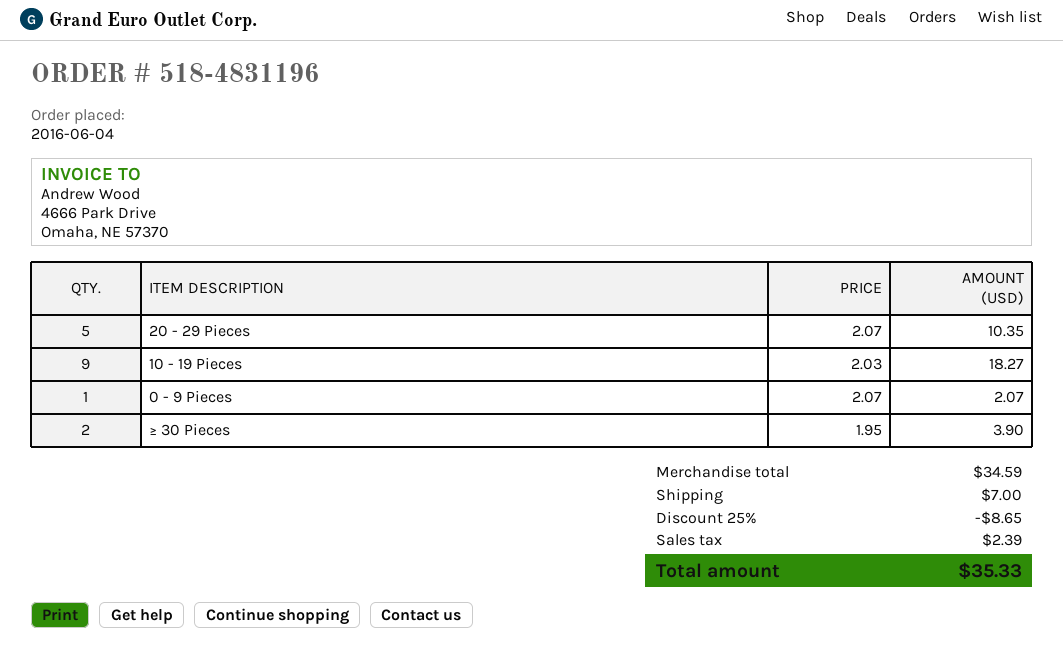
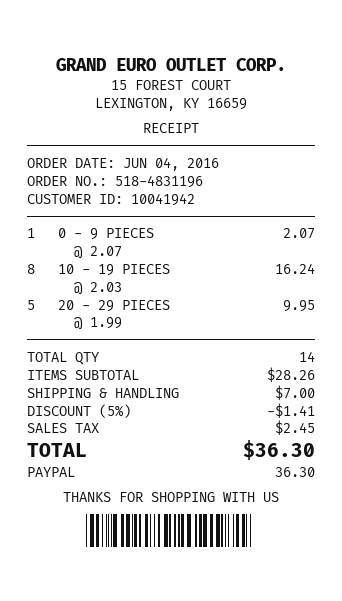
20 - 29 Pieces: 5 x 2.07 = 10.35 -> 5 x 1.99 = 9.95
10 - 19 Pieces: 9 x 2.03 = 18.27 -> 8 x 2.03 = 16.24
≥ 30 Pieces: 2 x 1.95 = 3.90 -> none
subtotal: 34.59 -> 28.26
discount: 25% = 8.65 -> 5% = 1.41
tax: 2.39 -> 2.45
total: 35.33 -> 36.30

